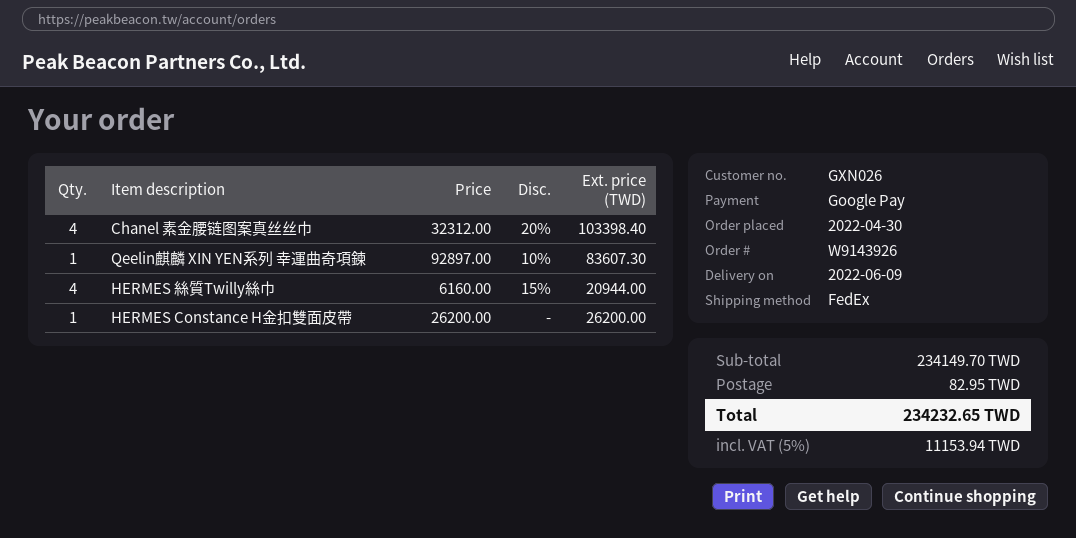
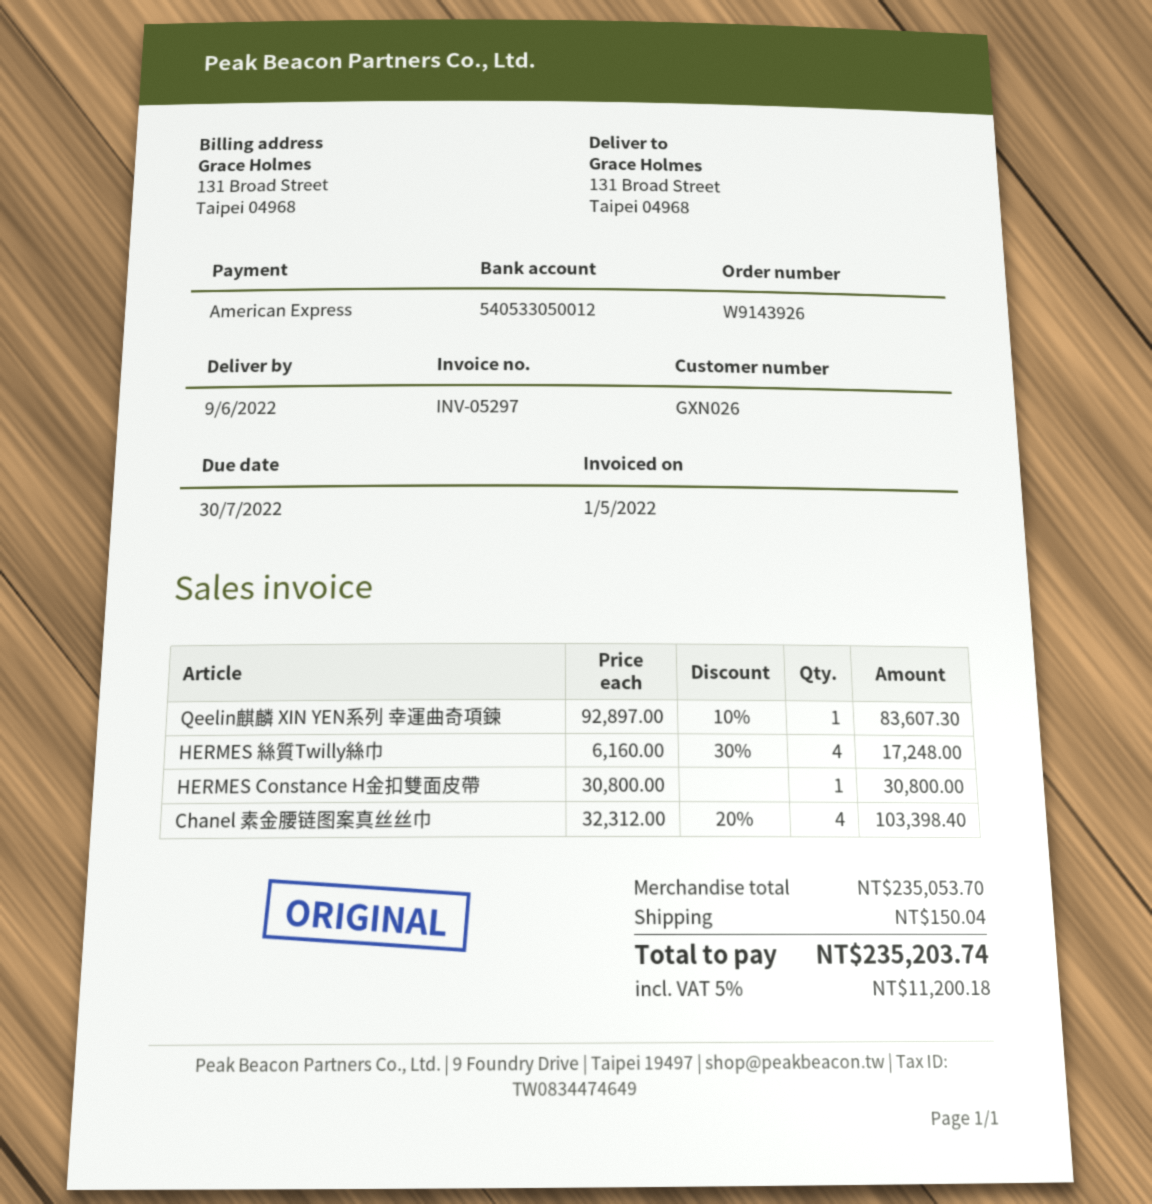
payment method: Google Pay -> American Express
HERMES 絲質Twilly絲巾: 4 x 6160.00 - 15% = 20944.00 -> 4 x 6160.00 - 30% = 17248.00
HERMES Constance H金扣雙面皮帶: 1 x 26200.00 = 26200.00 -> 1 x 30800.00 = 30800.00
subtotal: 234149.70 -> 235053.70
shipping: 82.95 -> 150.04
tax: 5% = 11153.94 -> 5% = 11200.18
total: 234232.65 -> 235203.74

